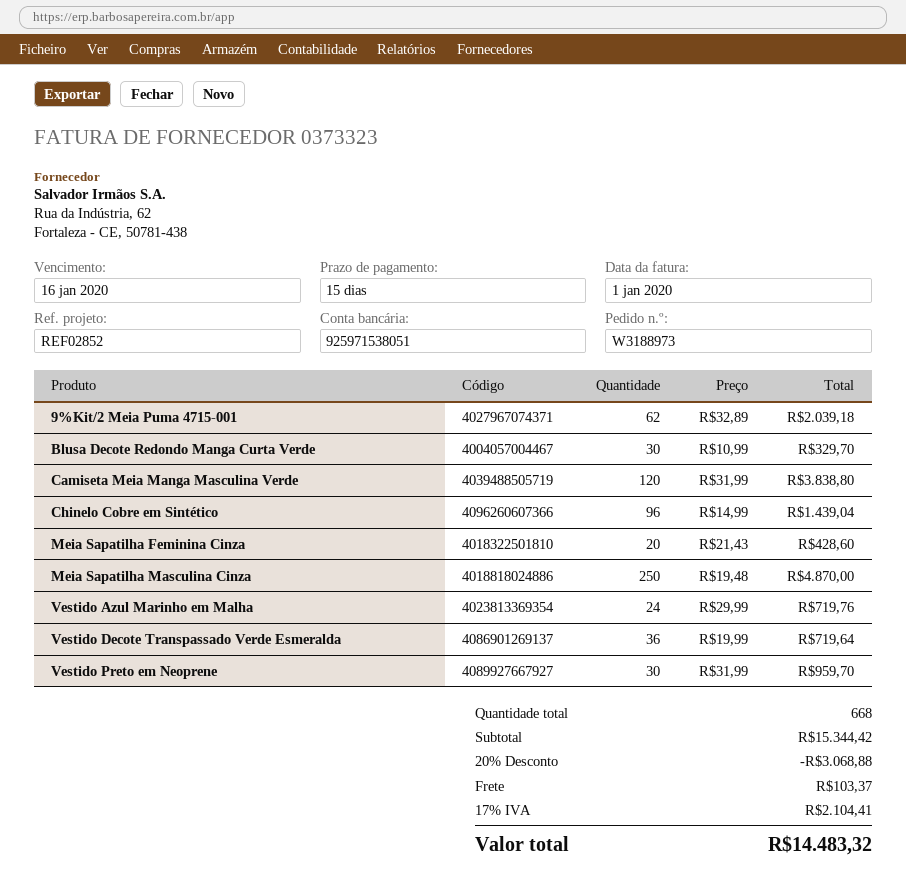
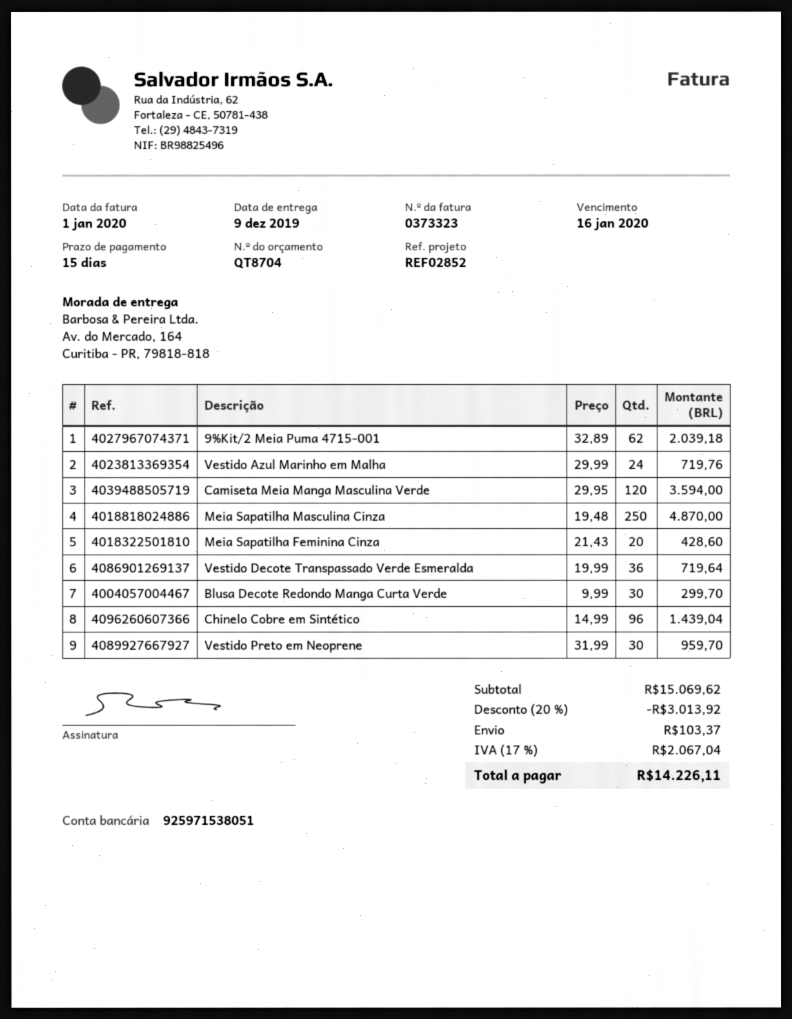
Blusa Decote Redondo Manga Curta Verde: 30 x 10.99 = 329.70 -> 30 x 9.99 = 299.70
Camiseta Meia Manga Masculina Verde: 120 x 31.99 = 3838.80 -> 120 x 29.95 = 3594.00
subtotal: 15344.42 -> 15069.62
discount: 20% = 3068.88 -> 20% = 3013.92
tax: 17% = 2104.41 -> 17% = 2067.04
total: 14483.32 -> 14226.11

